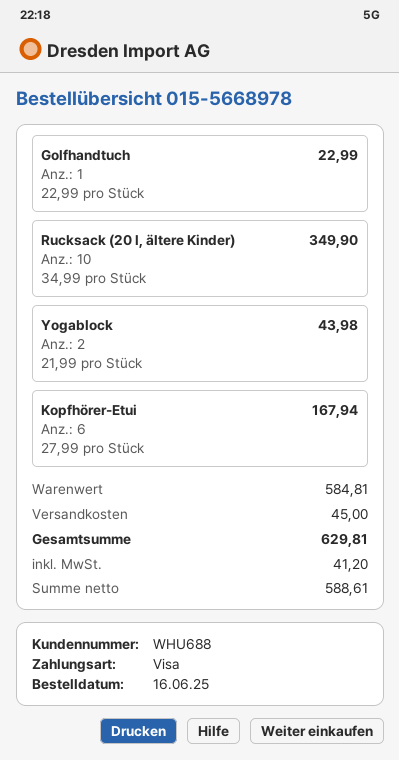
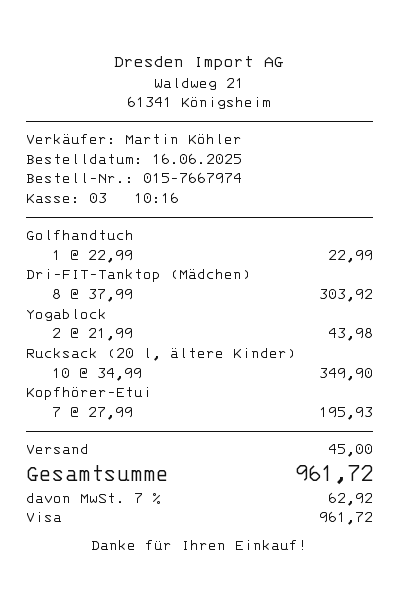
order number: 015-5668978 -> 015-7667974
Kopfhörer-Etui: 6 x 27.99 = 167.94 -> 7 x 27.99 = 195.93
Dri-FIT-Tanktop (Mädchen): none -> 8 x 37.99 = 303.92
tax: 41.20 -> 62.92
total: 629.81 -> 961.72

